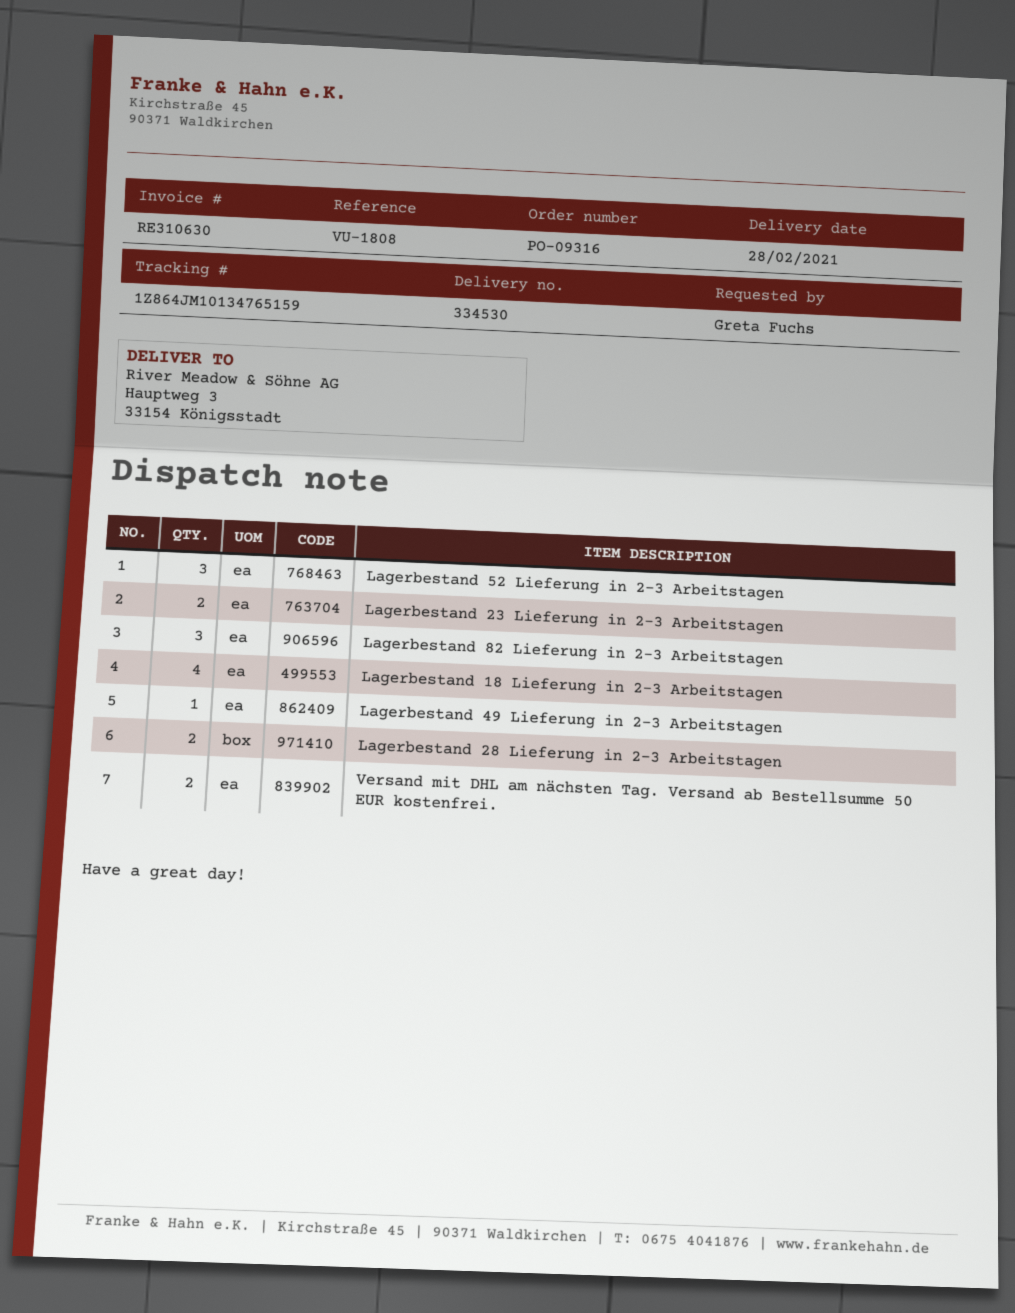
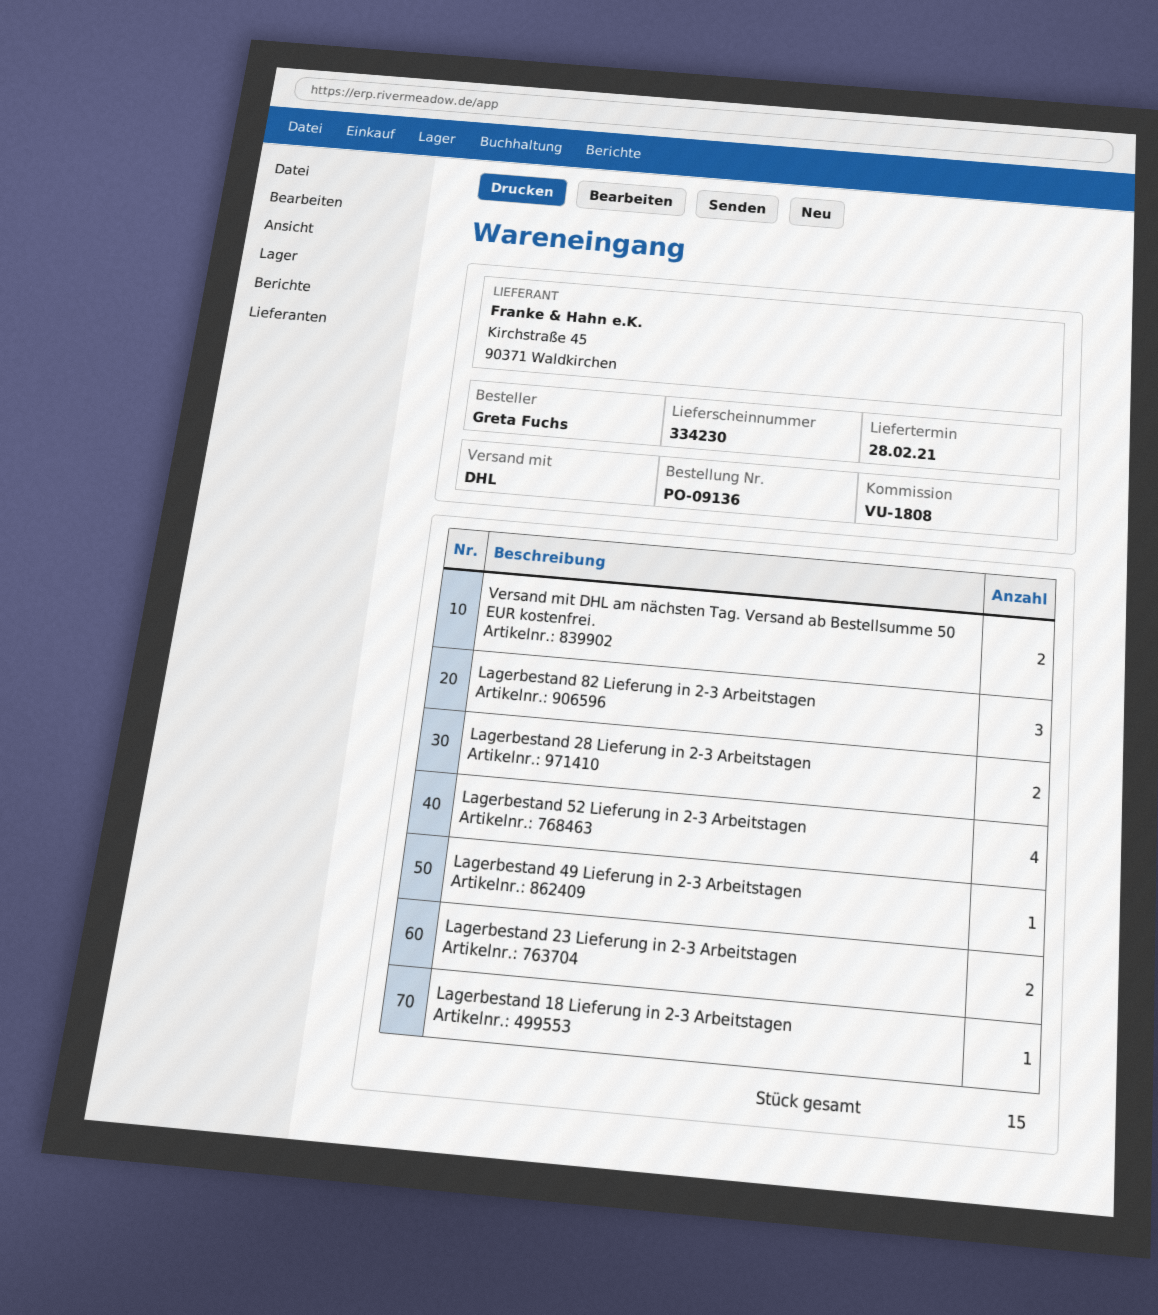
order number: PO-09316 -> PO-09136
delivery note number: 334530 -> 334230
Lagerbestand 52 Lieferung in 2-3 Arbeitstagen: 3 -> 4
Lagerbestand 18 Lieferung in 2-3 Arbeitstagen: 4 -> 1

